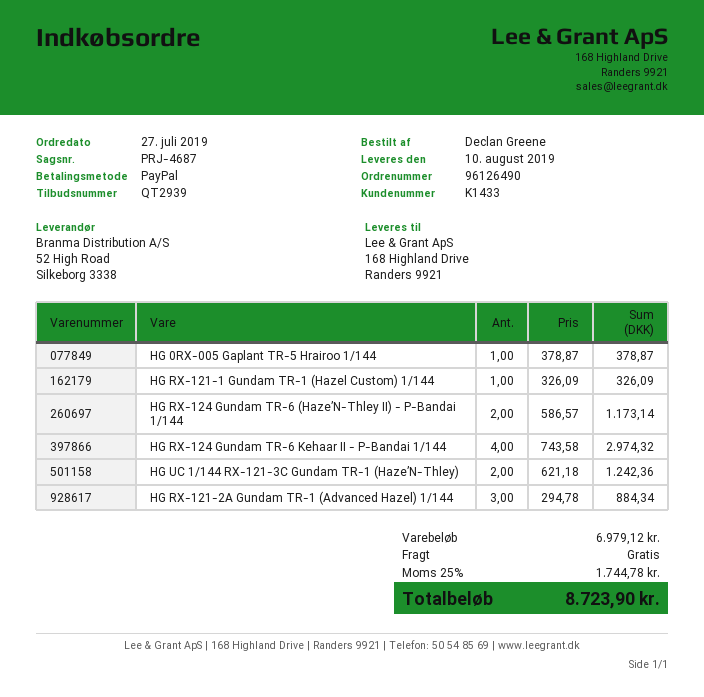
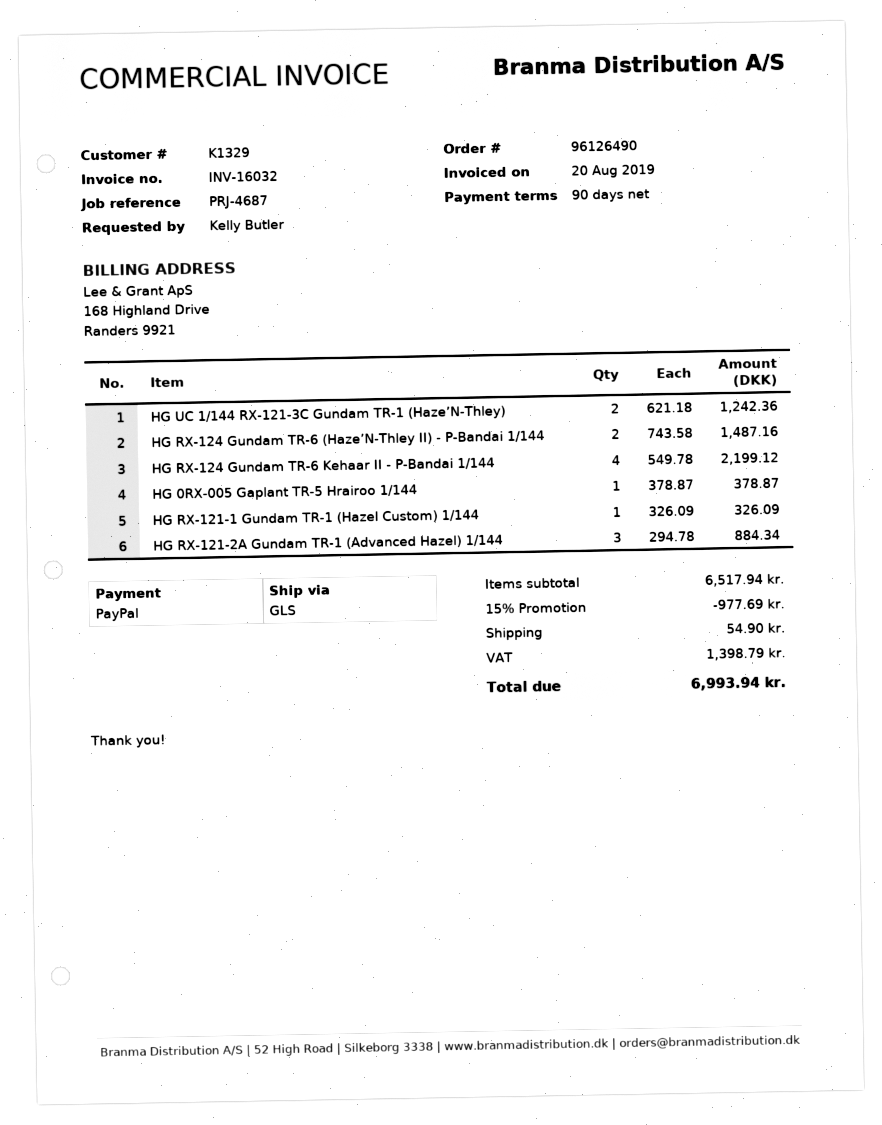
customer number: K1433 -> K1329
ordered by: Declan Greene -> Kelly Butler
HG RX-124 Gundam TR-6 (Haze’N-Thley II) - P-Bandai 1/144: 2 x 586.57 = 1173.14 -> 2 x 743.58 = 1487.16
HG RX-124 Gundam TR-6 Kehaar II - P-Bandai 1/144: 4 x 743.58 = 2974.32 -> 4 x 549.78 = 2199.12
subtotal: 6979.12 -> 6517.94
discount: none -> 15% = 977.69
shipping: 0.00 -> 54.90
tax: 1744.78 -> 1398.79
total: 8723.90 -> 6993.94

